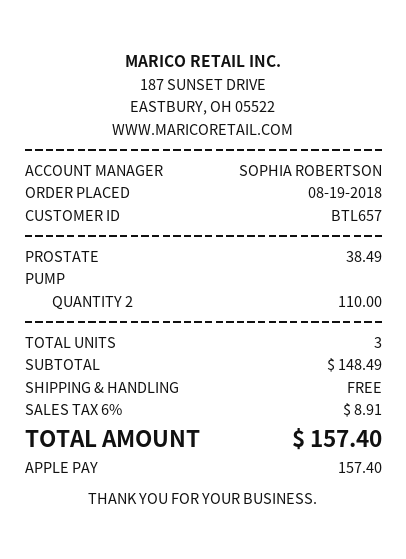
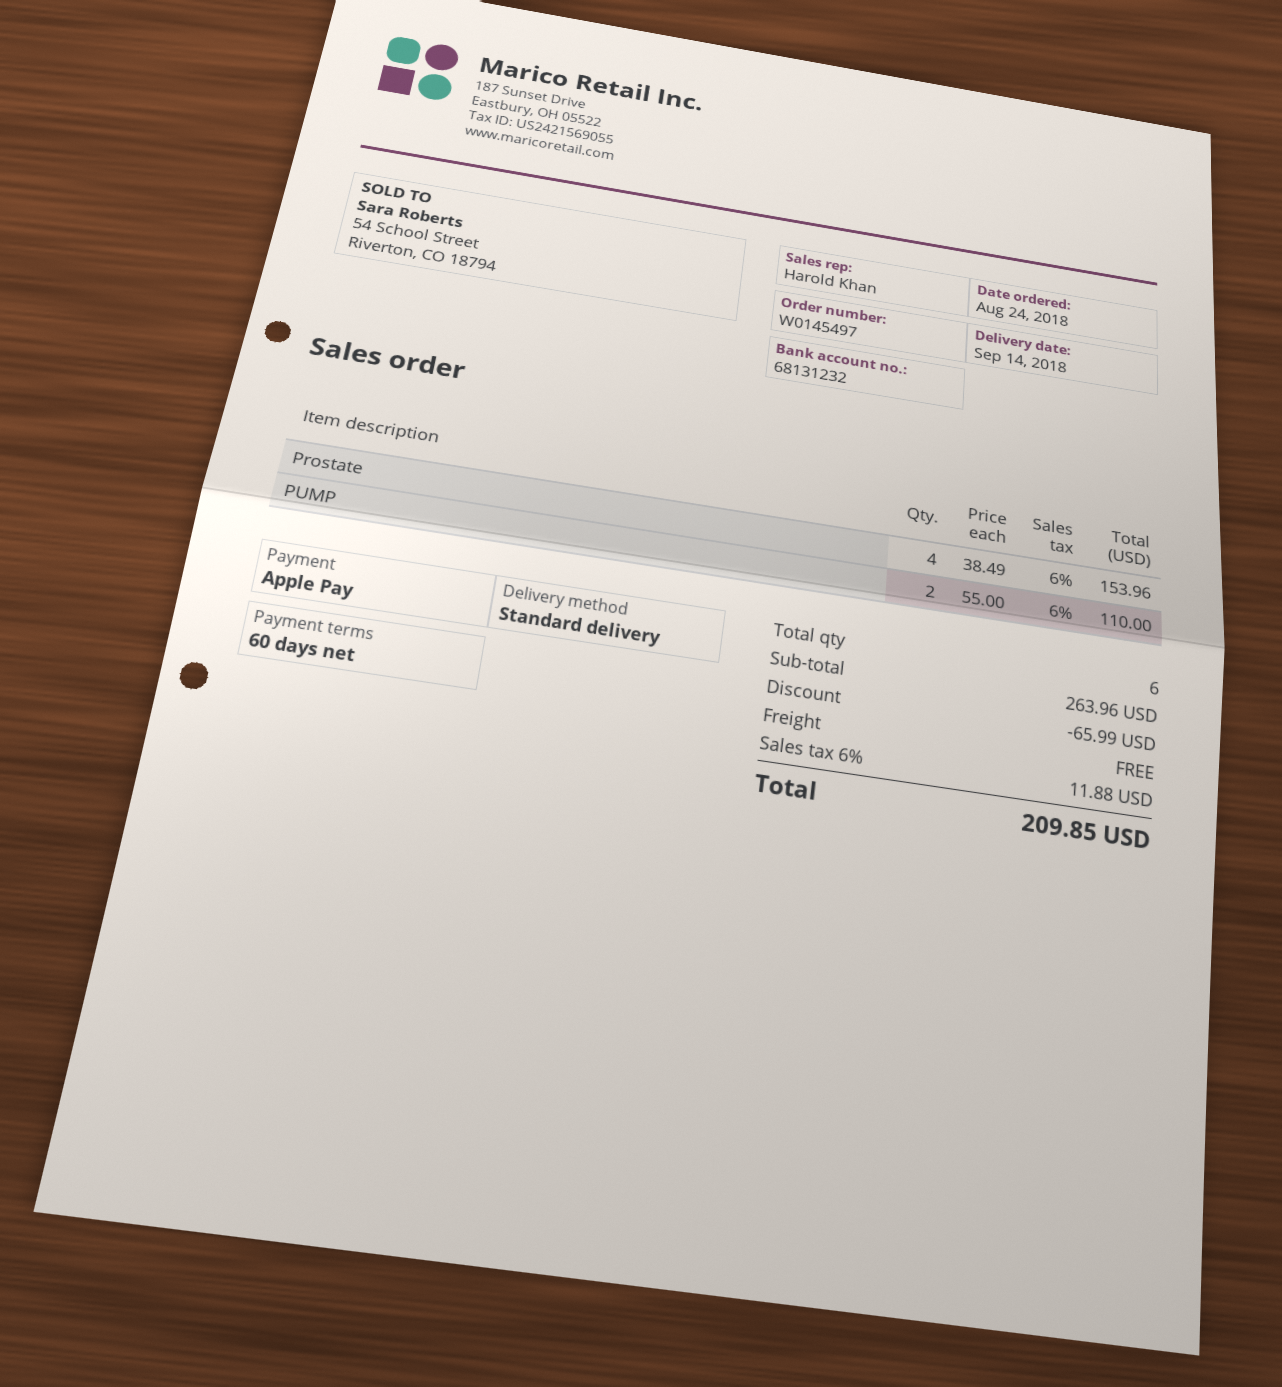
order date: 2018-08-19 -> 2018-08-24
sales rep: SOPHIA ROBERTSON -> Harold Khan
PROSTATE: 1 for 38.49 -> 4 for 153.96
total quantity: 3 -> 6
subtotal: 148.49 -> 263.96
discount: none -> 65.99
tax: 6% = 8.91 -> 6% = 11.88
total: 157.40 -> 209.85

